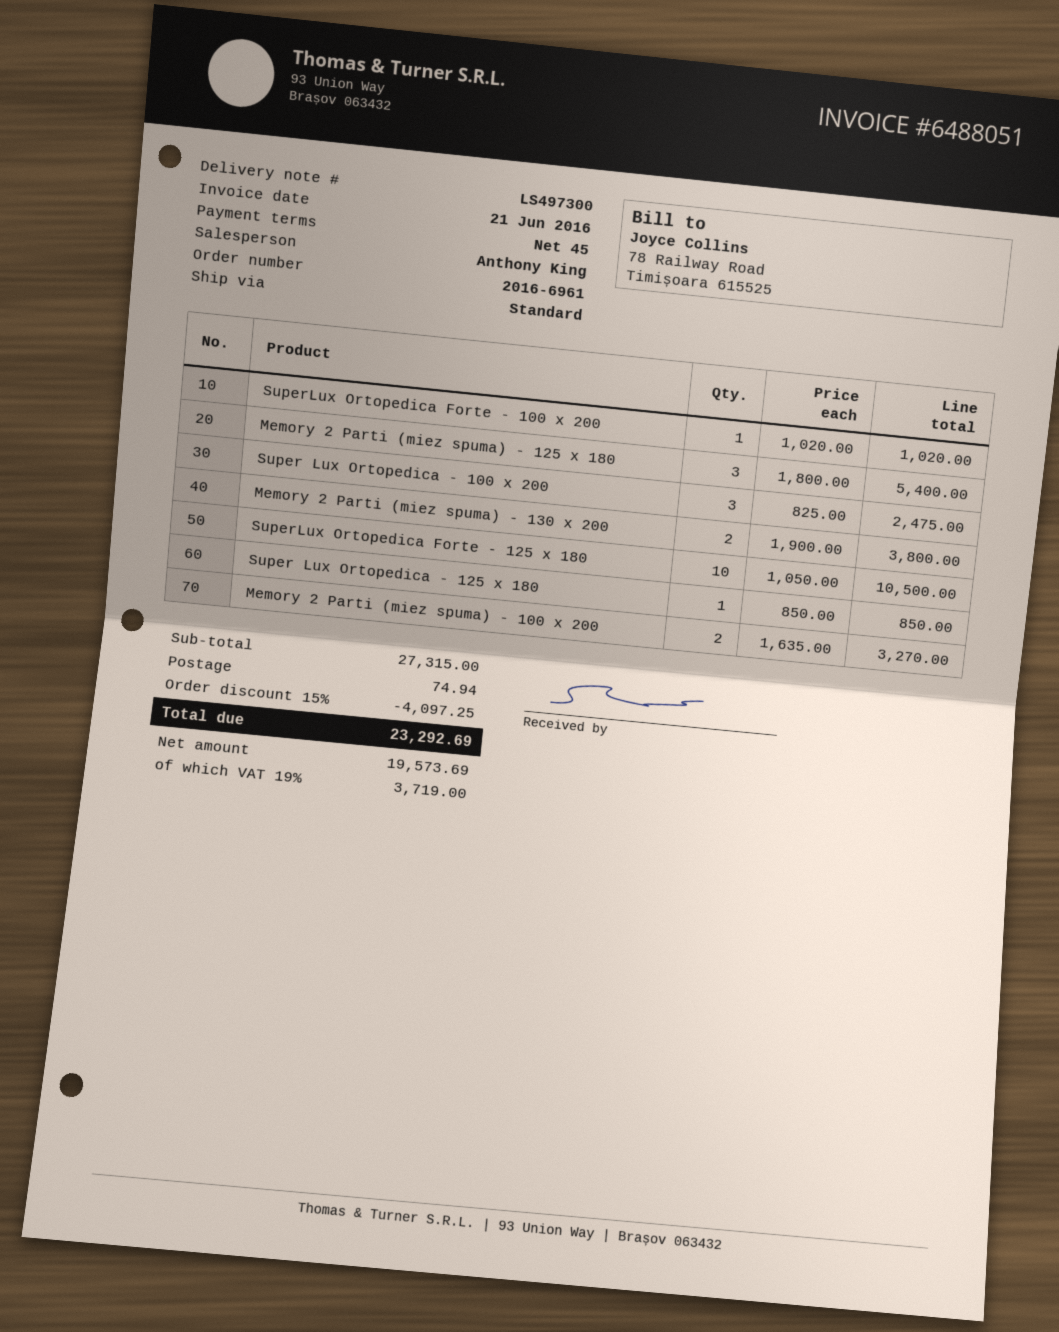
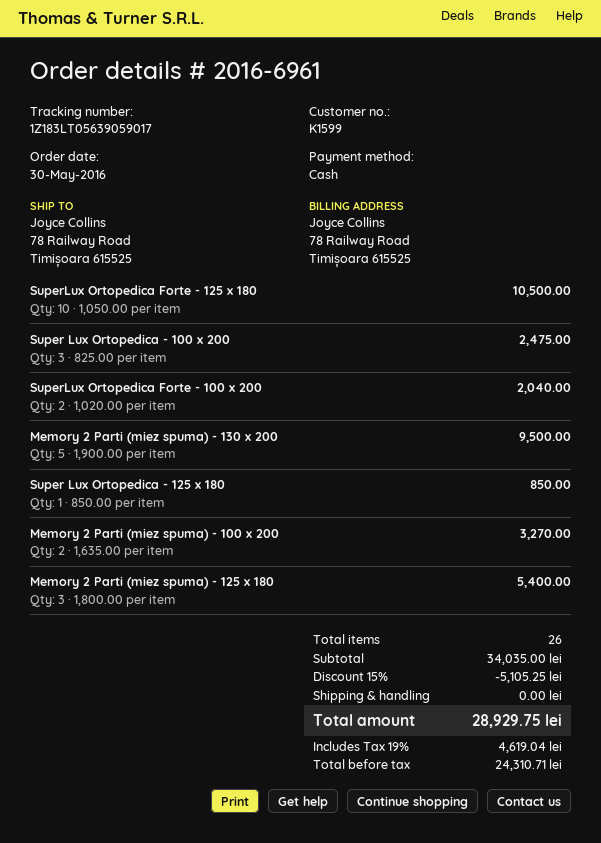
SuperLux Ortopedica Forte - 100 x 200: 1 x 1020.00 = 1020.00 -> 2 x 1020.00 = 2040.00
Memory 2 Parti (miez spuma) - 130 x 200: 2 x 1900.00 = 3800.00 -> 5 x 1900.00 = 9500.00
subtotal: 27315.00 -> 34035.00
discount: 15% = 4097.25 -> 15% = 5105.25
shipping: 74.94 -> 0.00
net: 19573.69 -> 24310.71
tax: 19% = 3719.00 -> 19% = 4619.04
total: 23292.69 -> 28929.75

